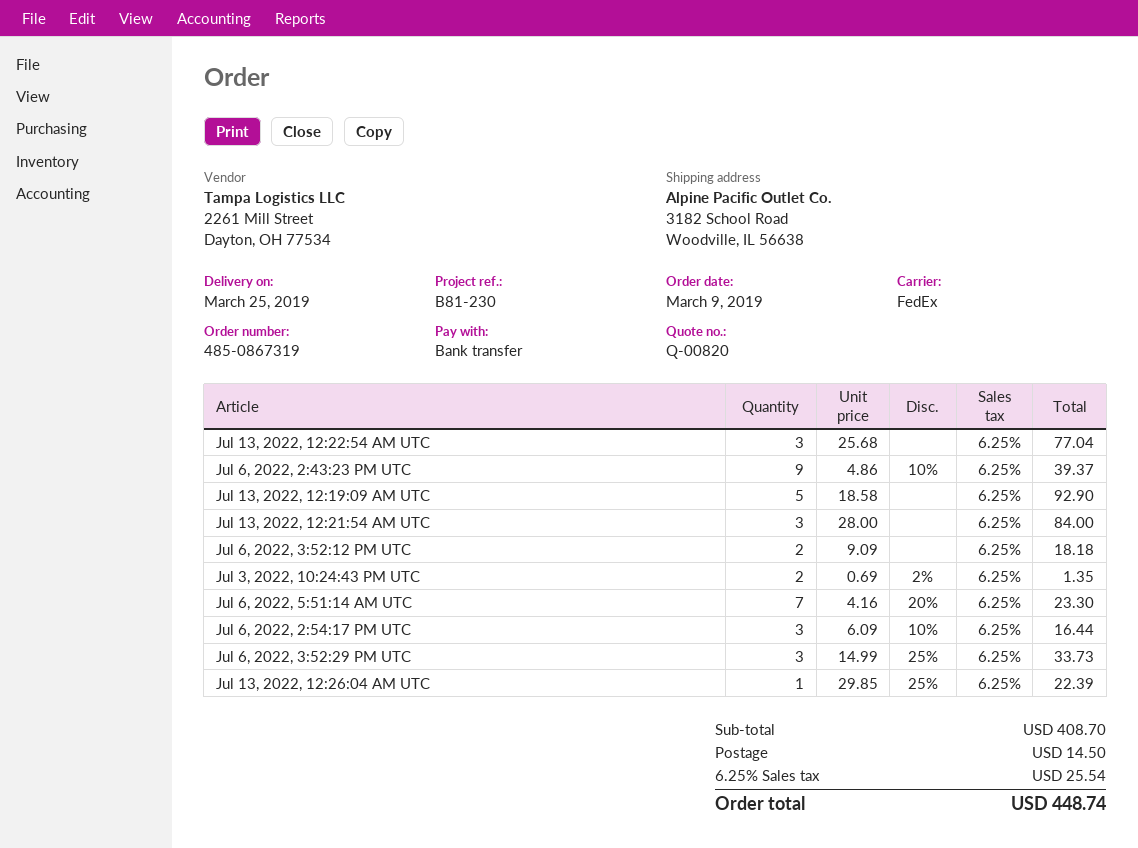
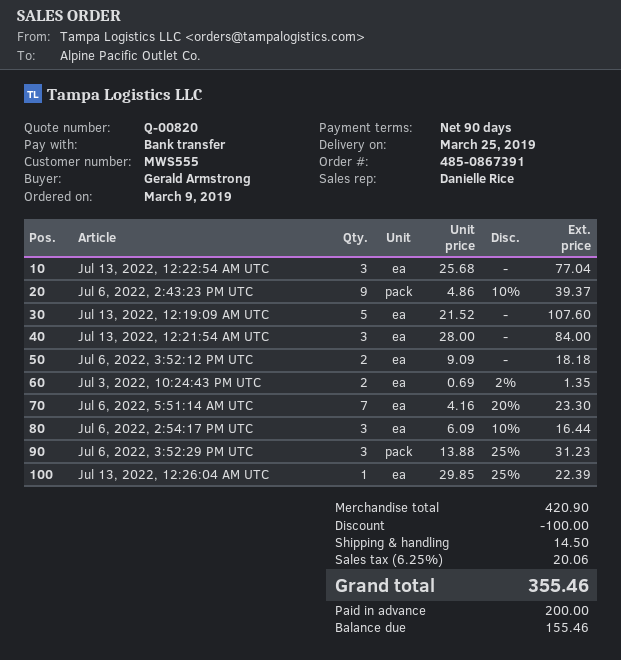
order number: 485-0867319 -> 485-0867391
Jul 13, 2022, 12:19:09 AM UTC: 5 x 18.58 = 92.90 -> 5 x 21.52 = 107.60
Jul 6, 2022, 3:52:29 PM UTC: 3 x 14.99 - 25% = 33.73 -> 3 x 13.88 - 25% = 31.23
subtotal: 408.70 -> 420.90
discount: none -> 100.00
tax: 6.25% = 25.54 -> 6.25% = 20.06
total: 448.74 -> 355.46

